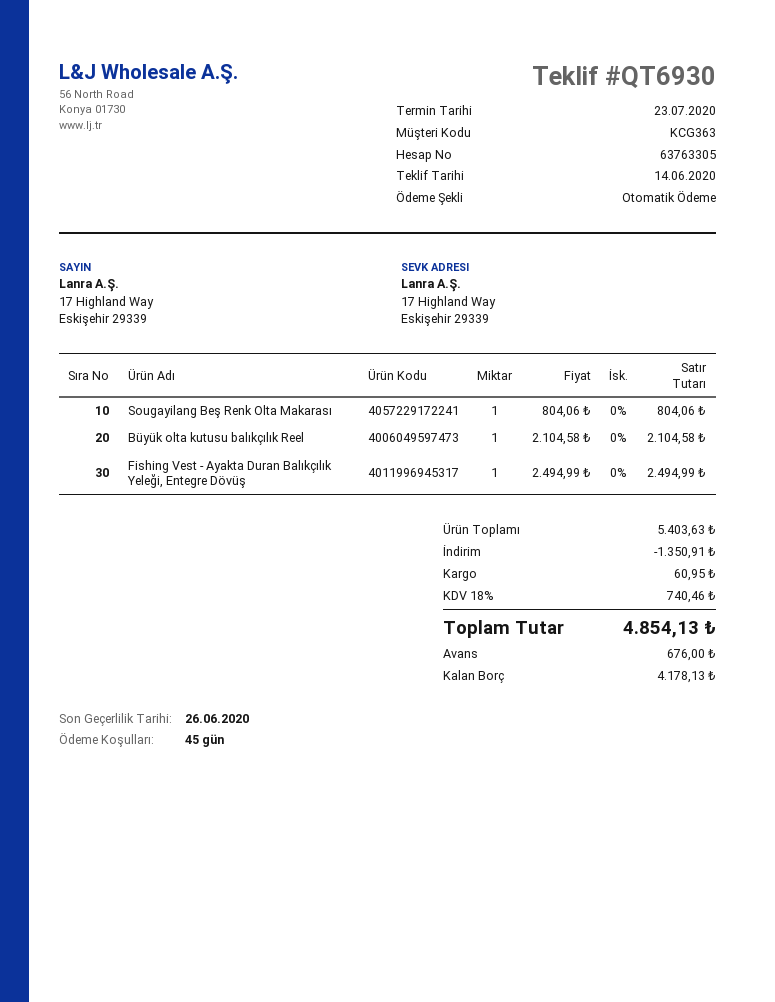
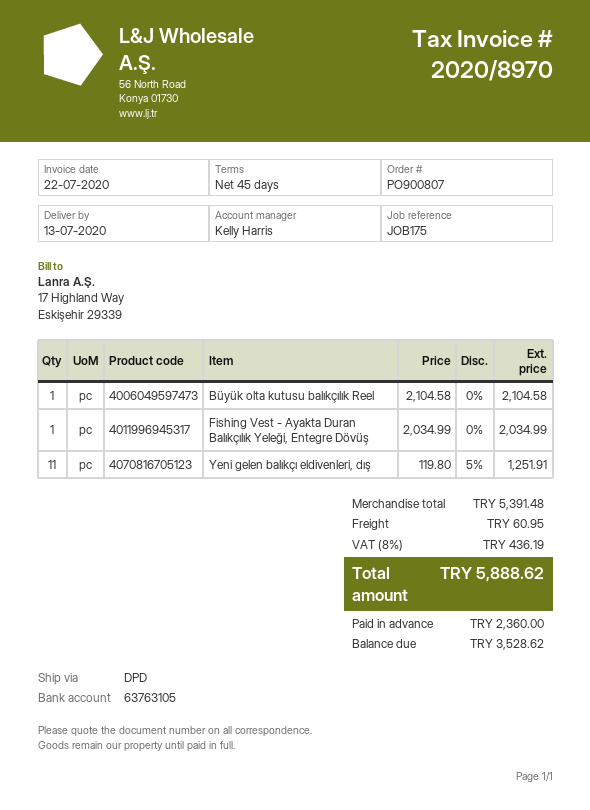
delivery date: 2020-07-23 -> 2020-07-13
bank account: 63763305 -> 63763105
Sougayilang Beş Renk Olta Makarası: 1 x 804.06 = 804.06 -> none
Fishing Vest - Ayakta Duran Balıkçılık Yeleği, Entegre Dövüş: 1 x 2494.99 = 2494.99 -> 1 x 2034.99 = 2034.99
Yeni gelen balıkçı eldivenleri, dış: none -> 11 x 119.80 - 5% = 1251.91
subtotal: 5403.63 -> 5391.48
discount: 1350.91 -> none
tax: 18% = 740.46 -> 8% = 436.19
total: 4854.13 -> 5888.62
deposit: 676.00 -> 2360.00
balance: 4178.13 -> 3528.62

